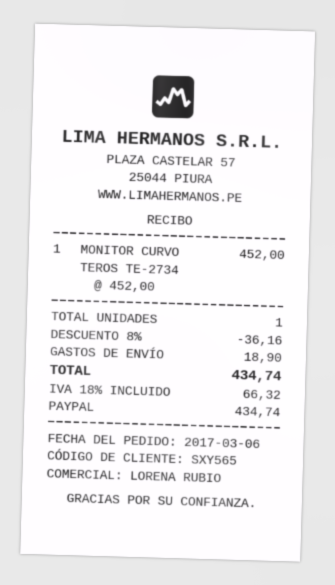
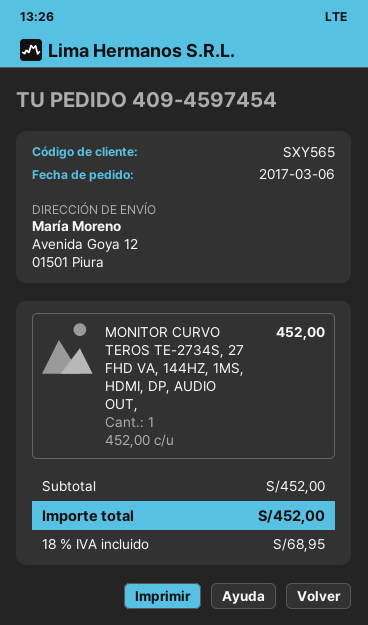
discount: 8% = 36.16 -> none
shipping: 18.90 -> none
tax: 18% = 66.32 -> 18% = 68.95
total: 434.74 -> 452.00

